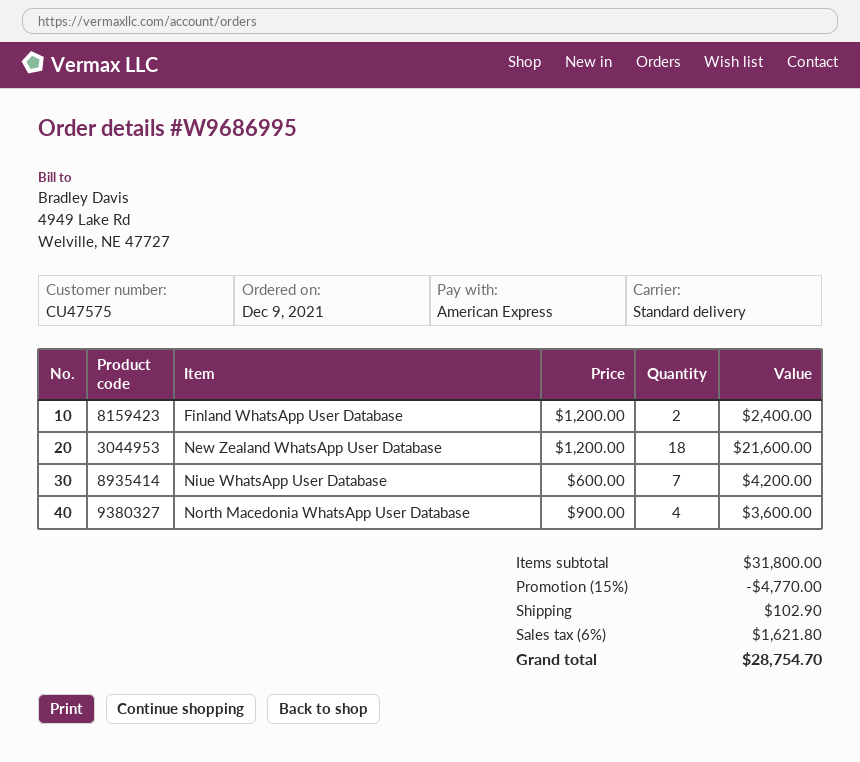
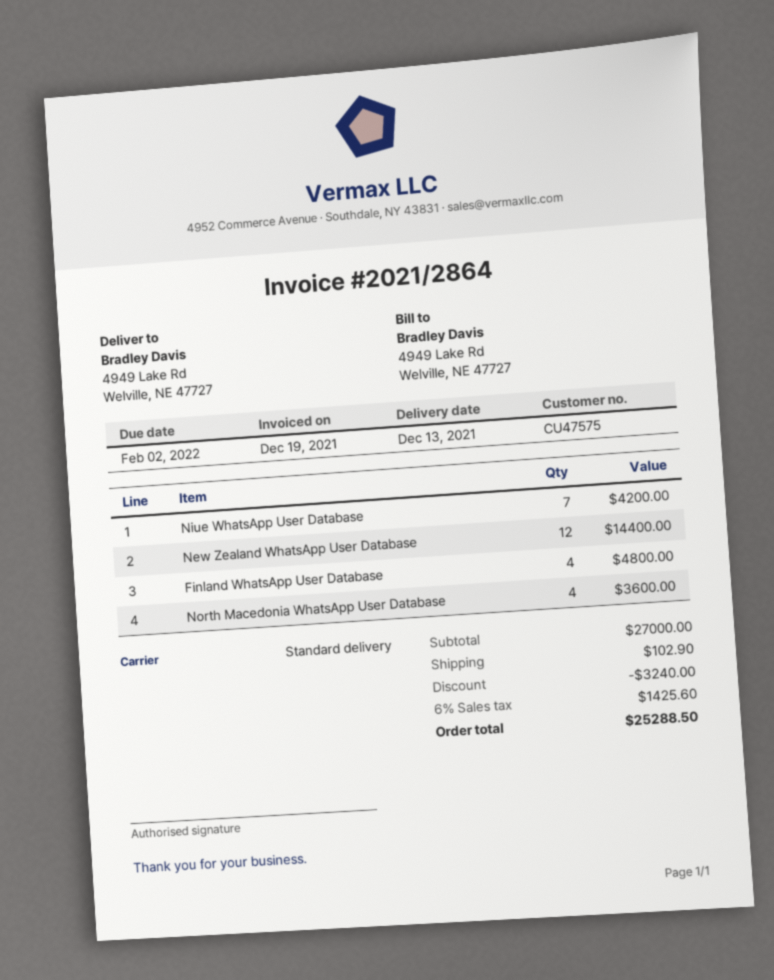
Finland WhatsApp User Database: 2 for 2400.00 -> 4 for 4800.00
New Zealand WhatsApp User Database: 18 for 21600.00 -> 12 for 14400.00
subtotal: 31800.00 -> 27000.00
discount: 4770.00 -> 3240.00
tax: 6% = 1621.80 -> 6% = 1425.60
total: 28754.70 -> 25288.50

